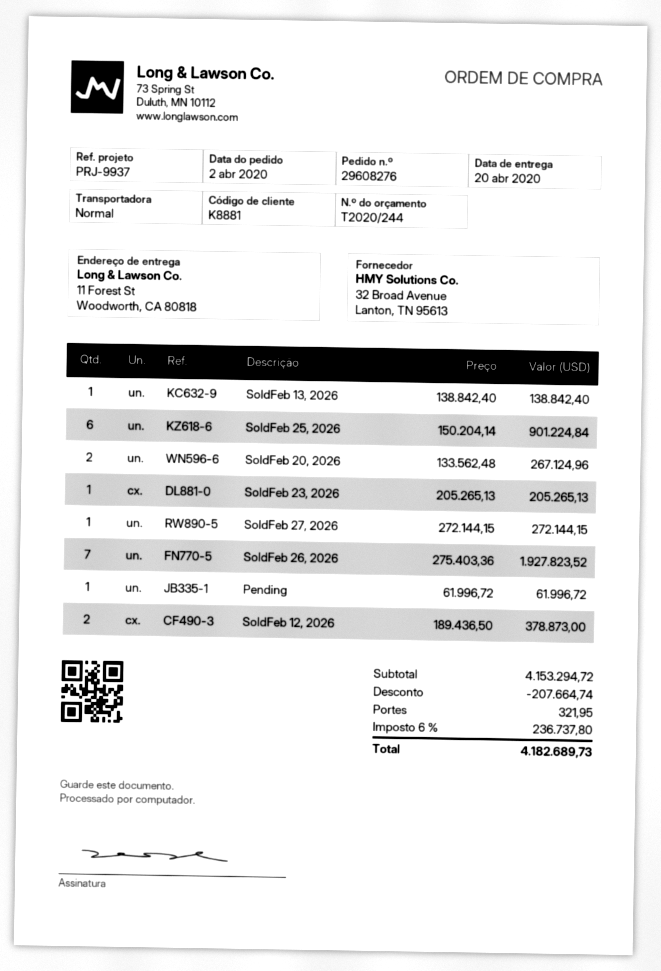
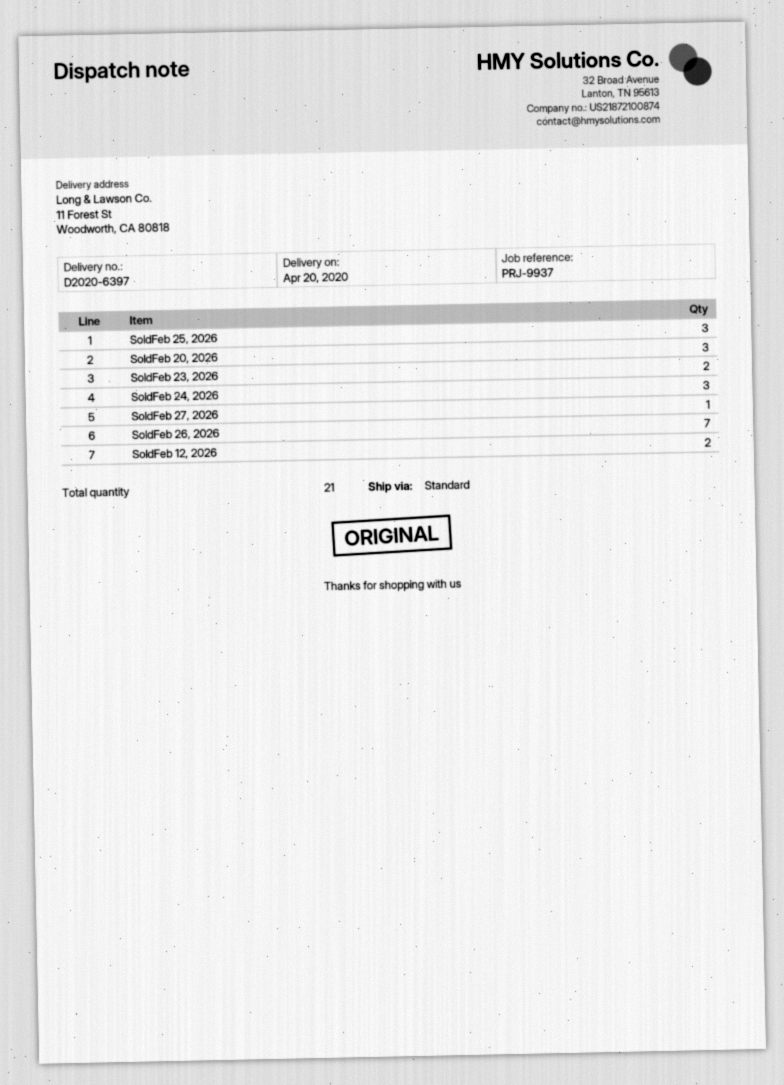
SoldFeb 13, 2026: 1 -> none
SoldFeb 25, 2026: 6 -> 3
SoldFeb 20, 2026: 2 -> 3
SoldFeb 23, 2026: 1 -> 2
Pending: 1 -> none
SoldFeb 24, 2026: none -> 3

